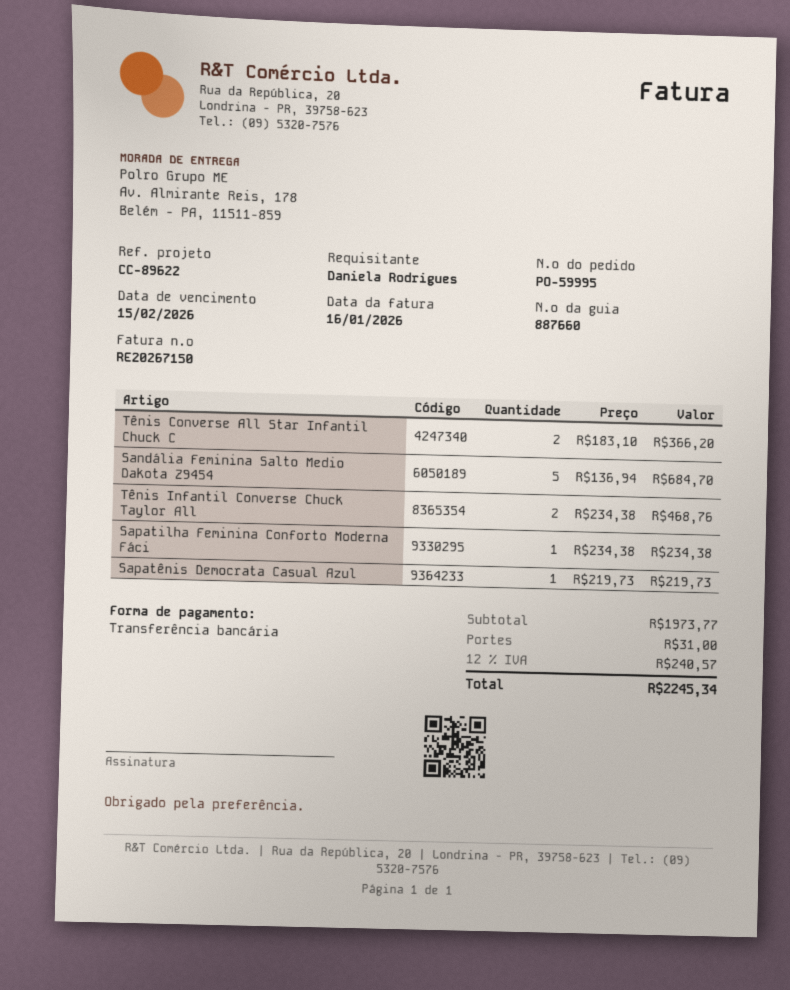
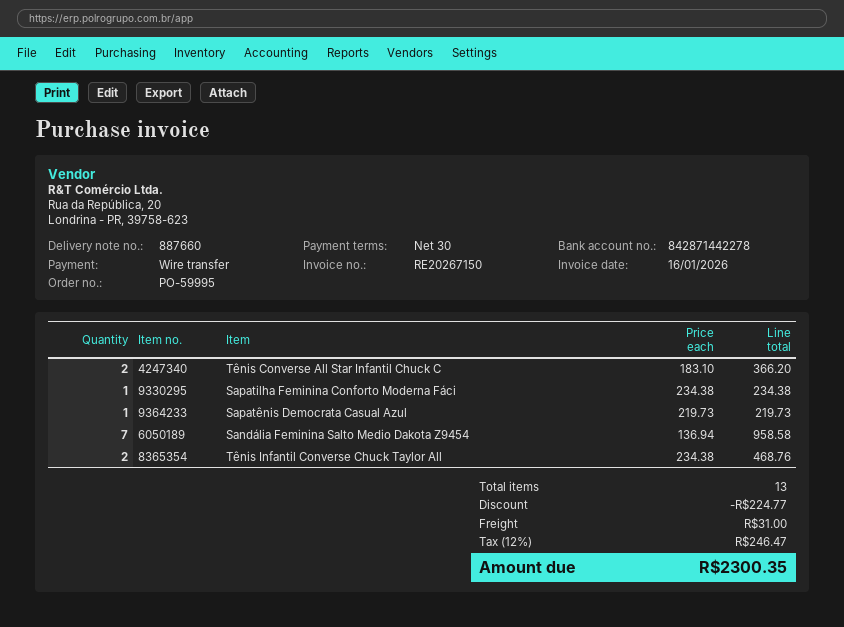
Sandália Feminina Salto Medio Dakota Z9454: 5 x 136.94 = 684.70 -> 7 x 136.94 = 958.58
discount: none -> 224.77
tax: 12% = 240.57 -> 12% = 246.47
total: 2245.34 -> 2300.35

